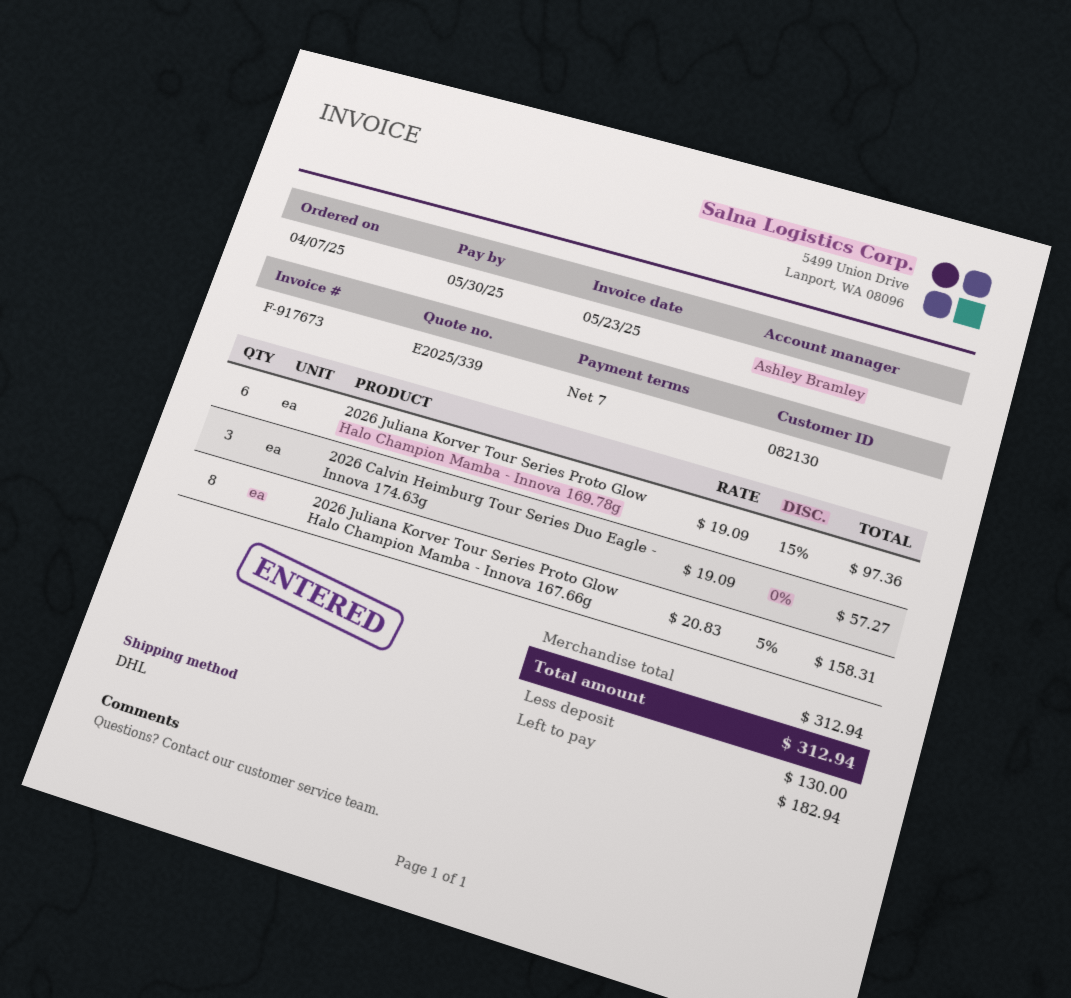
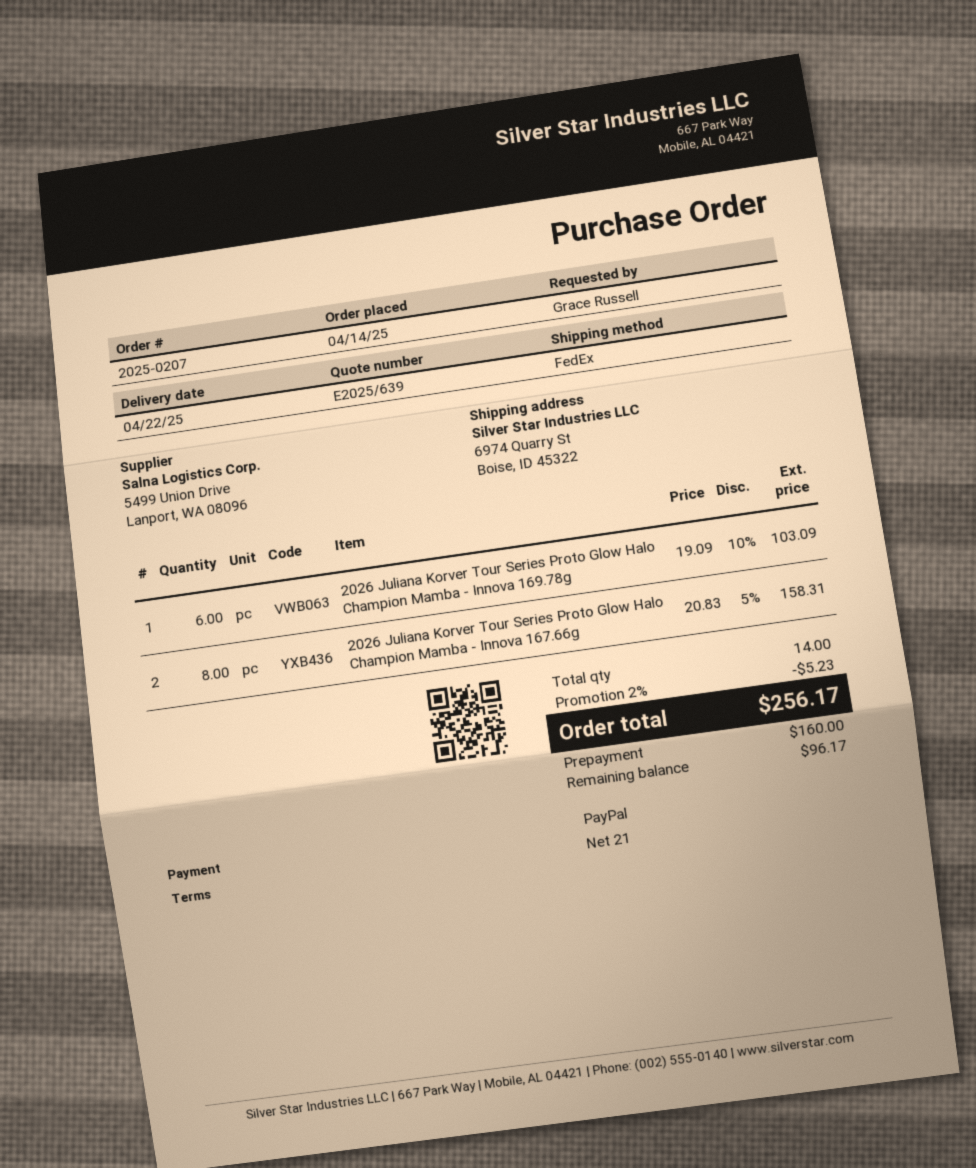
quote number: E2025/339 -> E2025/639
order date: 2025-04-07 -> 2025-04-14
payment terms: 7 days -> 21 days
shipping method: DHL -> FedEx
2026 Juliana Korver Tour Series Proto Glow Halo Champion Mamba - Innova 169.78g: 6 x 19.09 - 15% = 97.36 -> 6 x 19.09 - 10% = 103.09
2026 Calvin Heimburg Tour Series Duo Eagle - Innova 174.63g: 3 x 19.09 = 57.27 -> none
discount: none -> 2% = 5.23
total: 312.94 -> 256.17
deposit: 130.00 -> 160.00
balance: 182.94 -> 96.17

